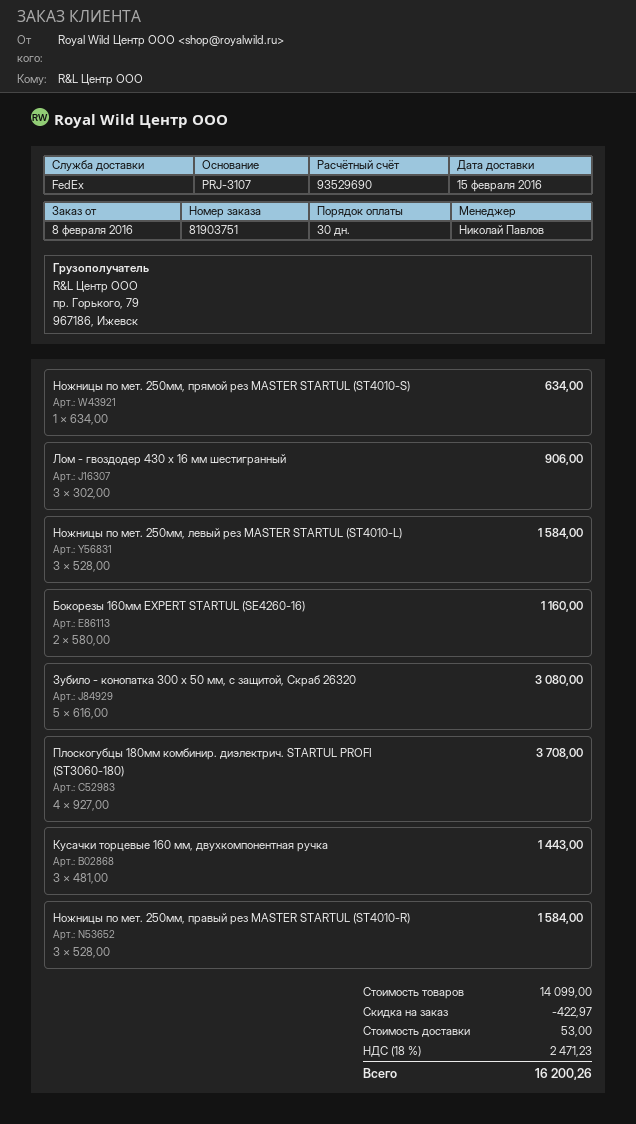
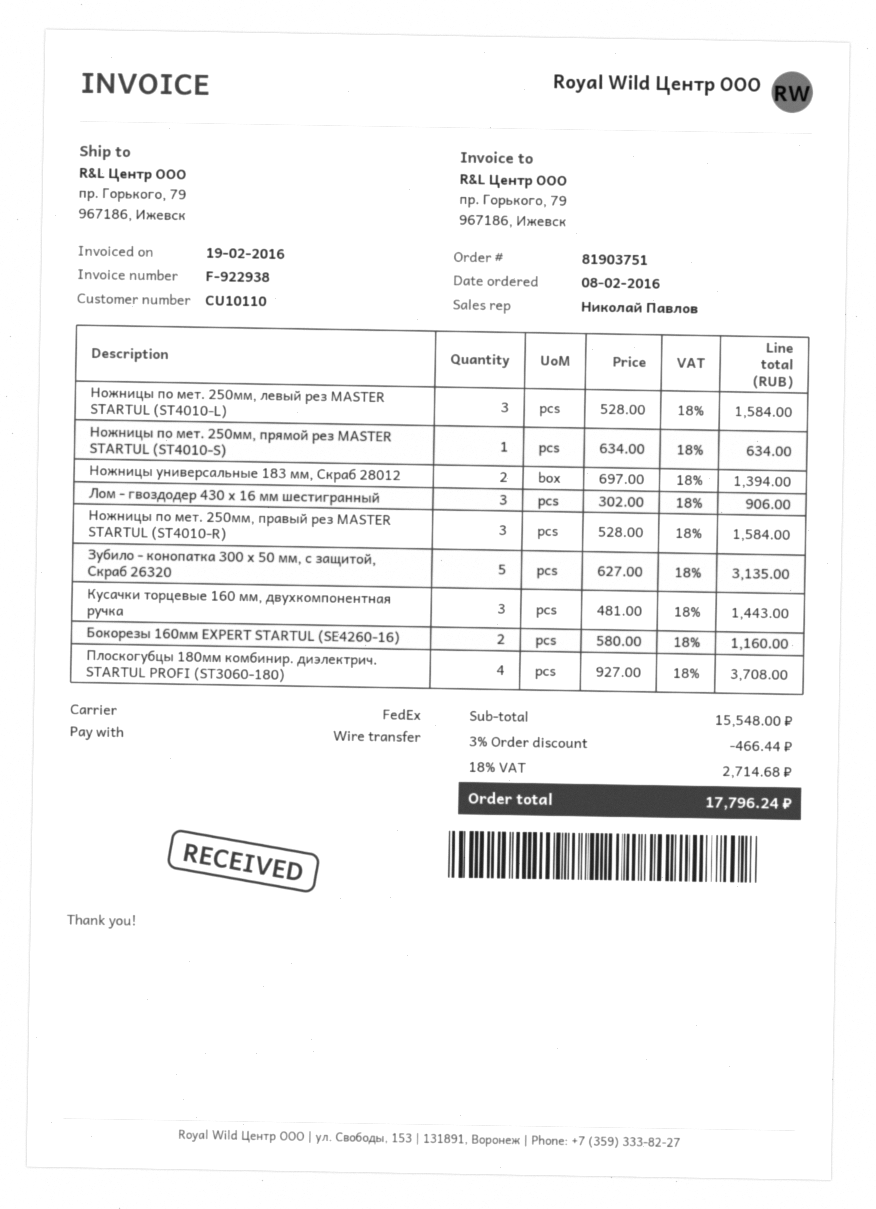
Зубило - конопатка 300 х 50 мм, с защитой, Скраб 26320: 5 x 616.00 = 3080.00 -> 5 x 627.00 = 3135.00
Ножницы универсальные 183 мм, Скраб 28012: none -> 2 x 697.00 = 1394.00
subtotal: 14099.00 -> 15548.00
discount: 422.97 -> 466.44
shipping: 53.00 -> none
tax: 18% = 2471.23 -> 18% = 2714.68
total: 16200.26 -> 17796.24

